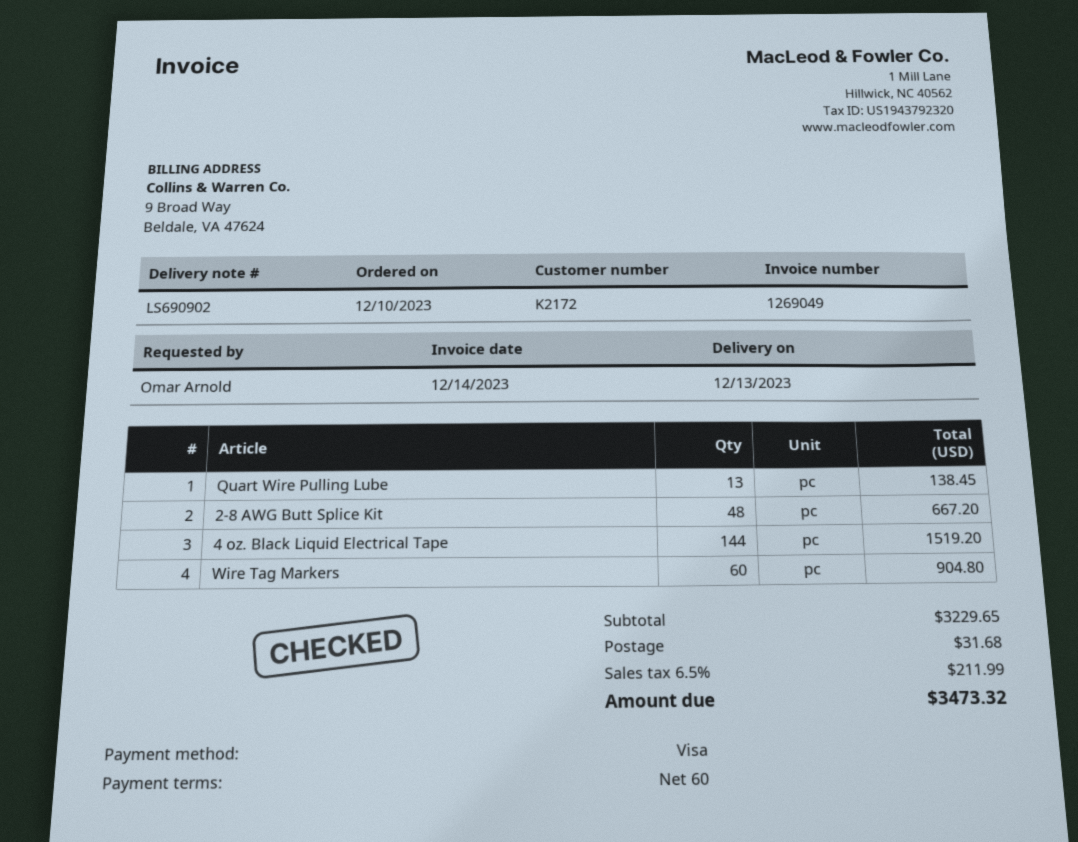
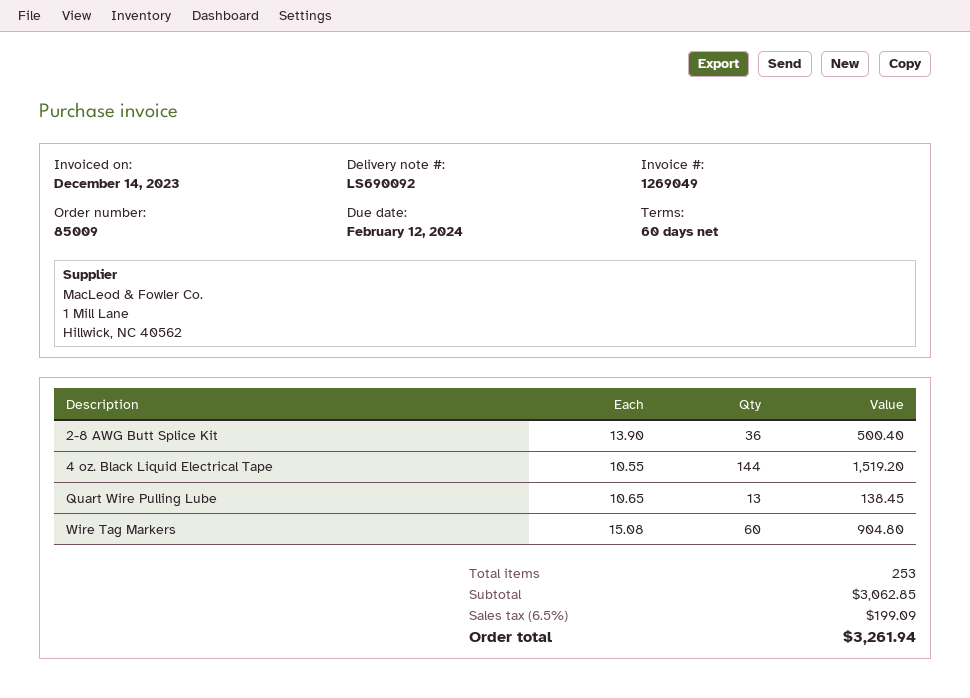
delivery note number: LS690902 -> LS690092
2-8 AWG Butt Splice Kit: 48 for 667.20 -> 36 for 500.40
subtotal: 3229.65 -> 3062.85
shipping: 31.68 -> none
tax: 6.5% = 211.99 -> 6.5% = 199.09
total: 3473.32 -> 3261.94

